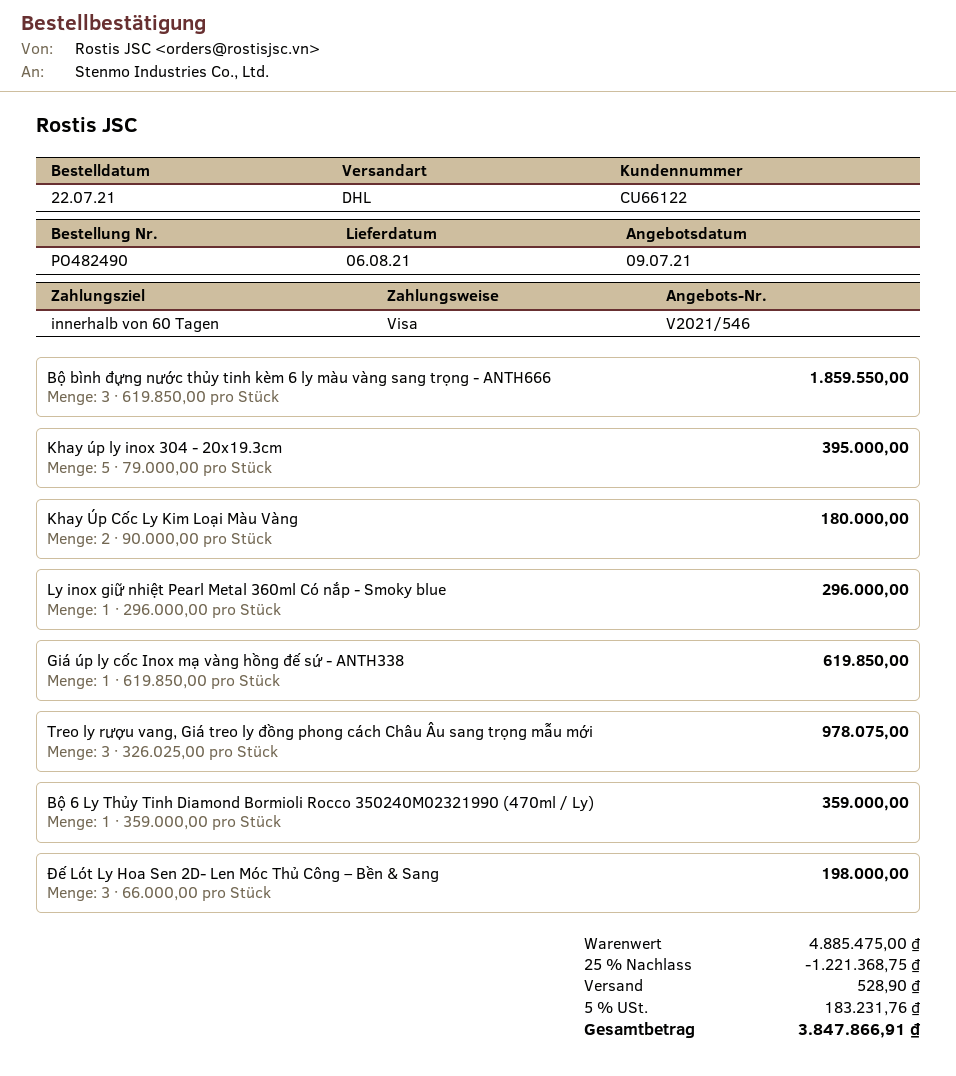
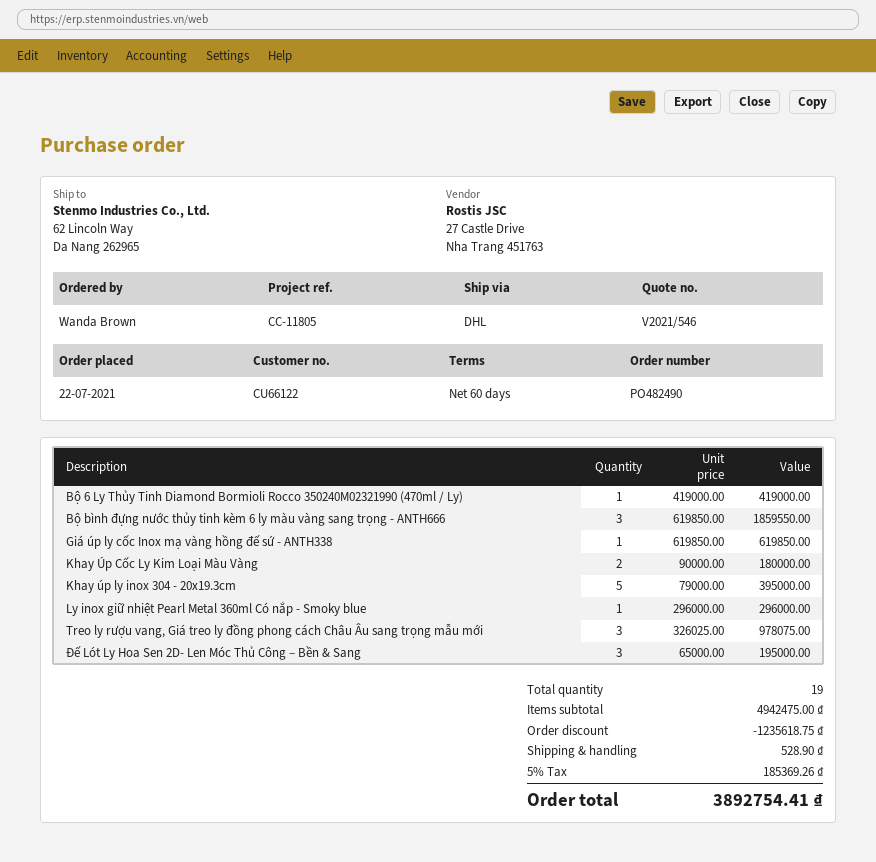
Bộ 6 Ly Thủy Tinh Diamond Bormioli Rocco 350240M02321990 (470ml / Ly): 1 x 359000.00 = 359000.00 -> 1 x 419000.00 = 419000.00
Đế Lót Ly Hoa Sen 2D- Len Móc Thủ Công – Bền & Sang: 3 x 66000.00 = 198000.00 -> 3 x 65000.00 = 195000.00
subtotal: 4885475.00 -> 4942475.00
discount: 1221368.75 -> 1235618.75
tax: 5% = 183231.76 -> 5% = 185369.26
total: 3847866.91 -> 3892754.41

